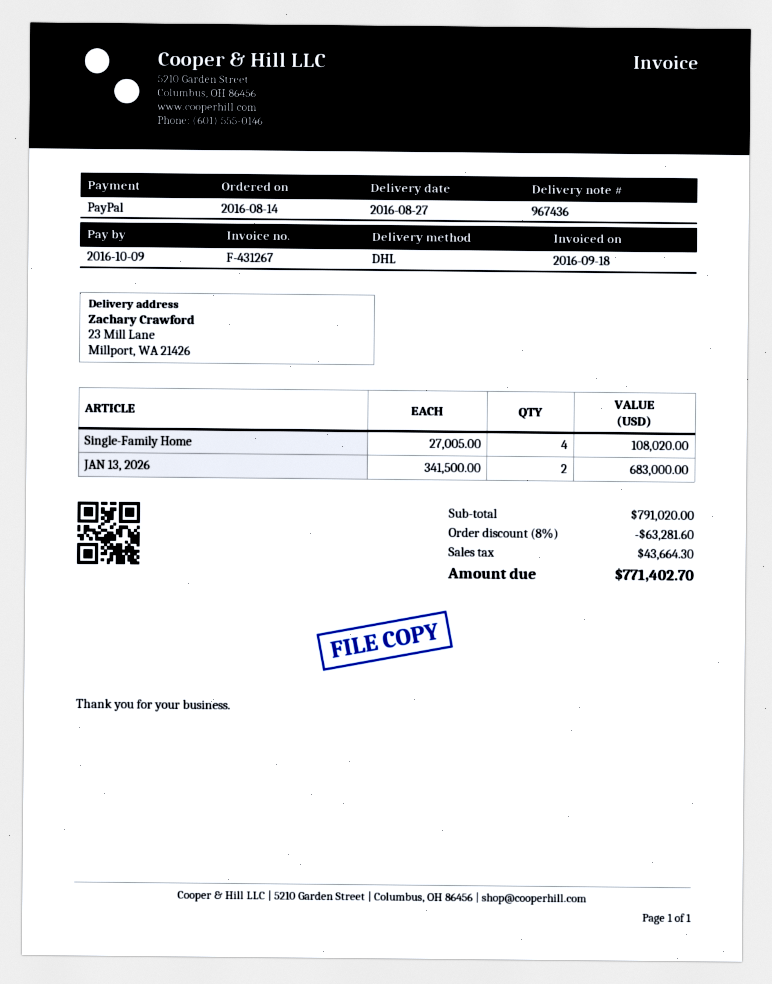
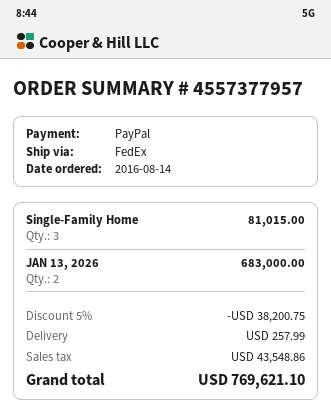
shipping method: DHL -> FedEx
Single-Family Home: 4 for 108020.00 -> 3 for 81015.00
discount: 8% = 63281.60 -> 5% = 38200.75
shipping: none -> 257.99
tax: 43664.30 -> 43548.86
total: 771402.70 -> 769621.10

